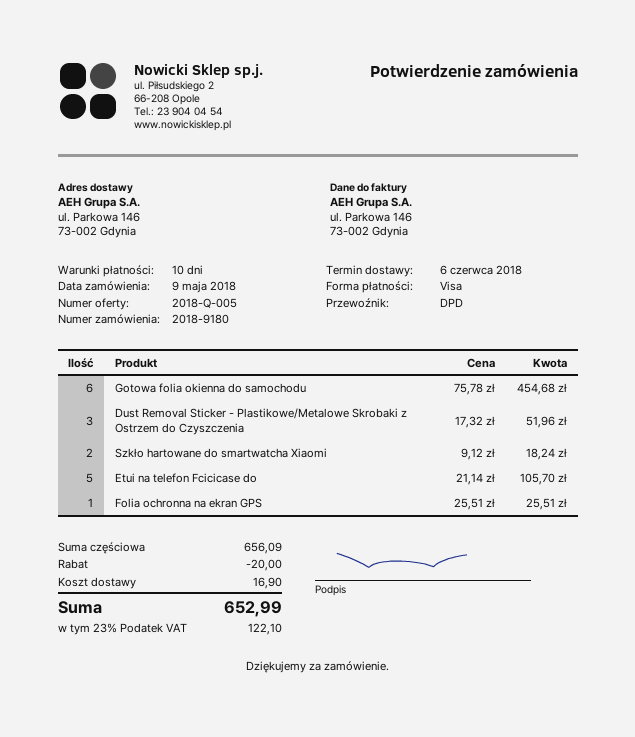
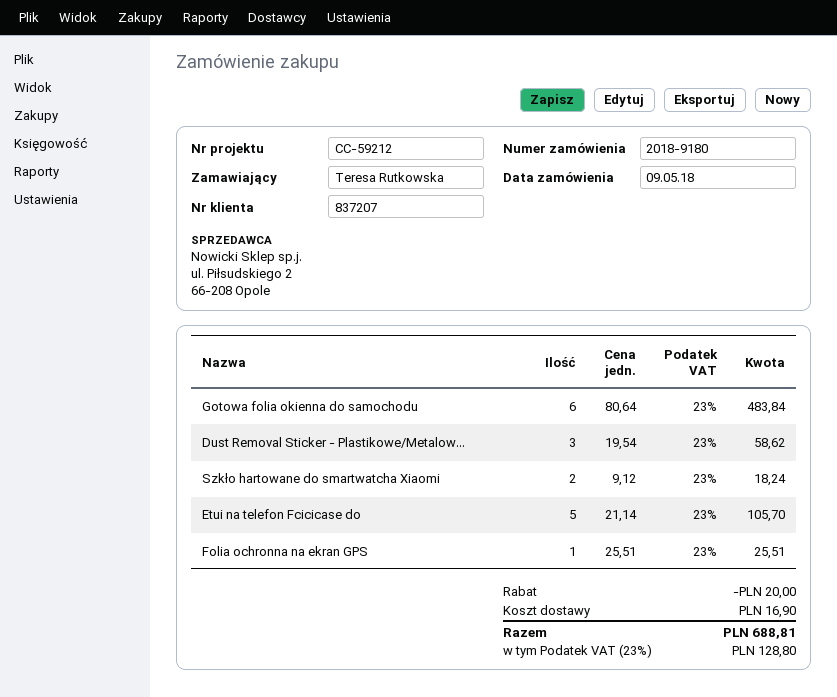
Gotowa folia okienna do samochodu: 6 x 75.78 = 454.68 -> 6 x 80.64 = 483.84
Dust Removal Sticker - Plastikowe/Metalowe Skrobaki z Ostrzem do Czyszczenia: 3 x 17.32 = 51.96 -> 3 x 19.54 = 58.62
tax: 23% = 122.10 -> 23% = 128.80
total: 652.99 -> 688.81

